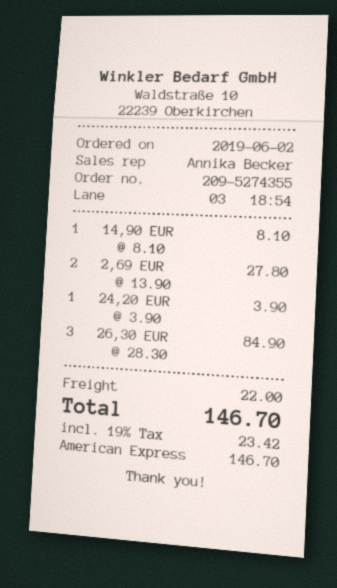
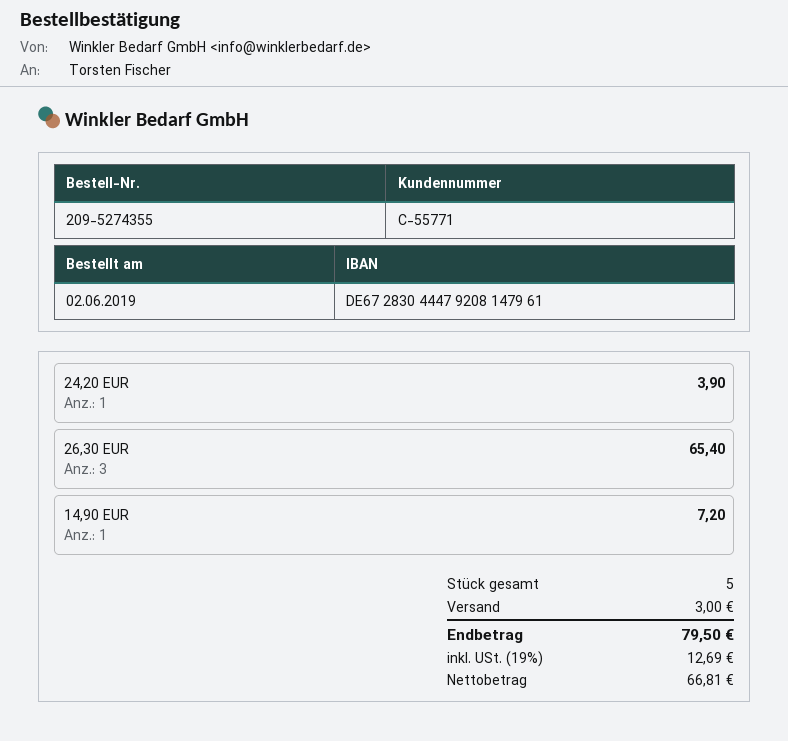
14,90 EUR: 1 for 8.10 -> 1 for 7.20
2,69 EUR: 2 for 27.80 -> none
26,30 EUR: 3 for 84.90 -> 3 for 65.40
shipping: 22.00 -> 3.00
tax: 19% = 23.42 -> 19% = 12.69
total: 146.70 -> 79.50

